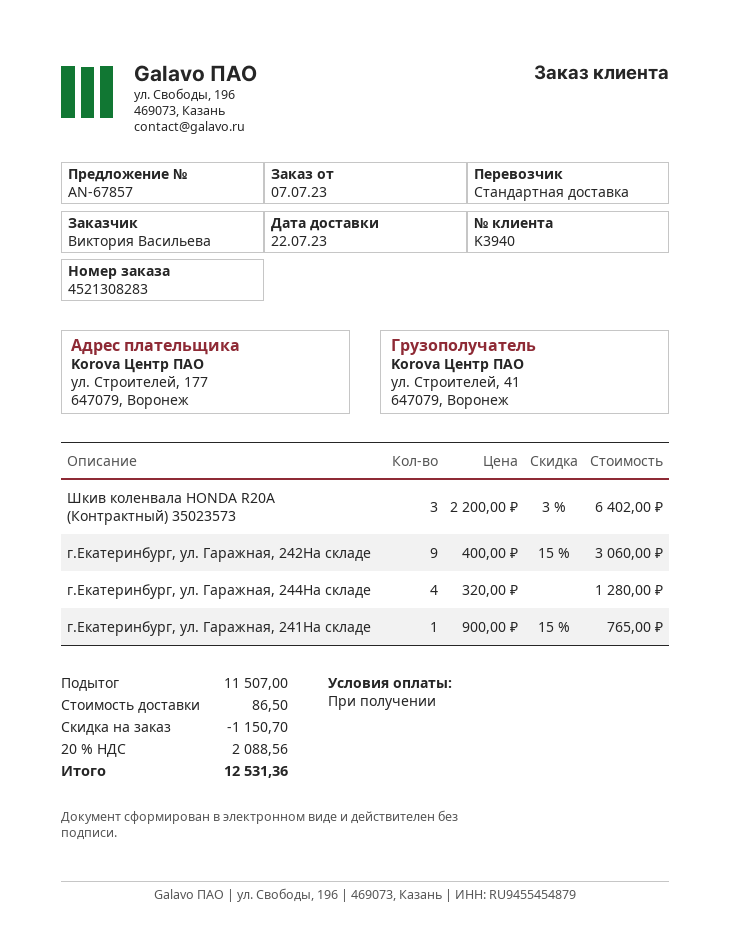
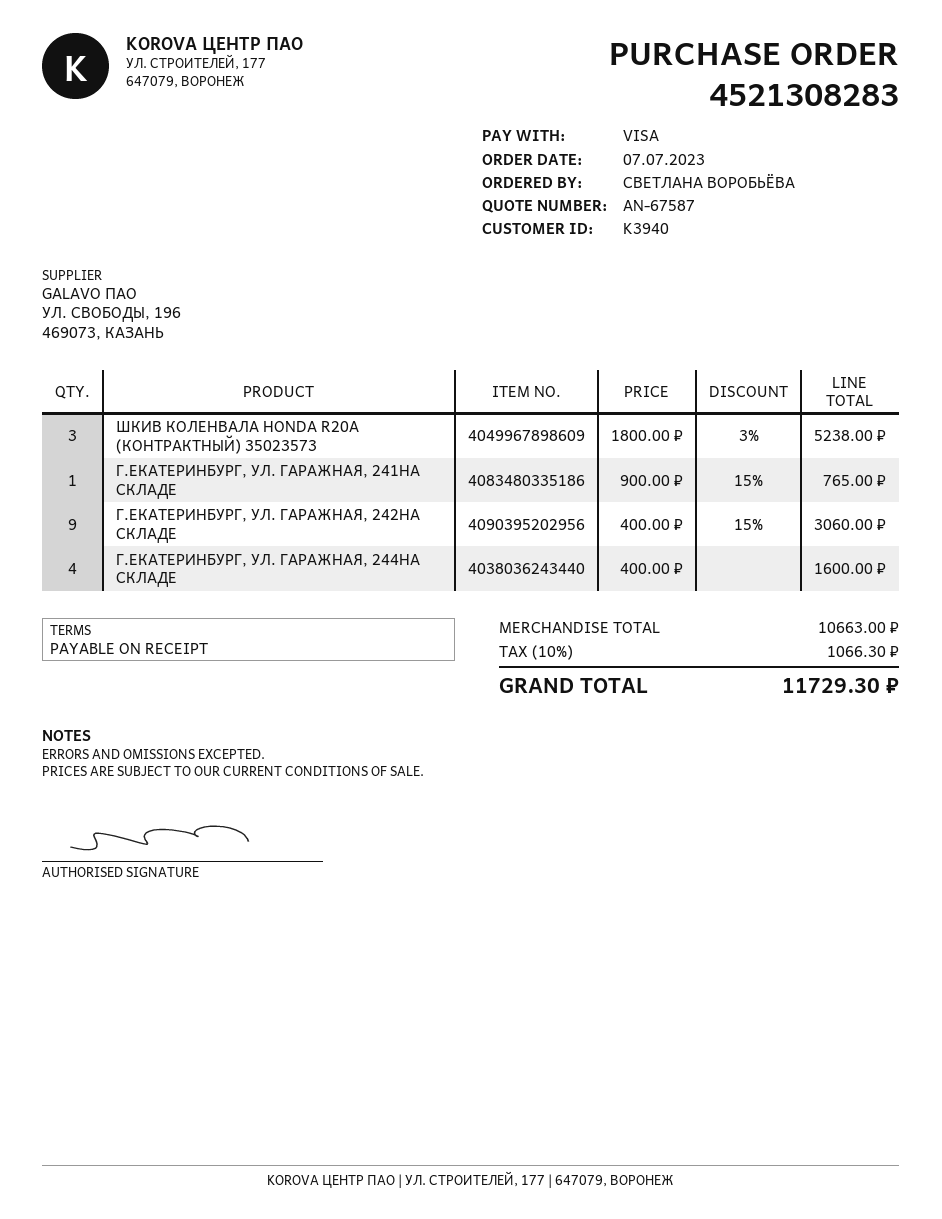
quote number: AN-67857 -> AN-67587
ordered by: Виктория Васильева -> СВЕТЛАНА ВОРОБЬЁВА
Шкив коленвала HONDA R20A (Контрактный) 35023573: 3 x 2200.00 - 3% = 6402.00 -> 3 x 1800.00 - 3% = 5238.00
г.Екатеринбург, ул. Гаражная, 244На складе: 4 x 320.00 = 1280.00 -> 4 x 400.00 = 1600.00
subtotal: 11507.00 -> 10663.00
discount: 1150.70 -> none
shipping: 86.50 -> none
tax: 20% = 2088.56 -> 10% = 1066.30
total: 12531.36 -> 11729.30

